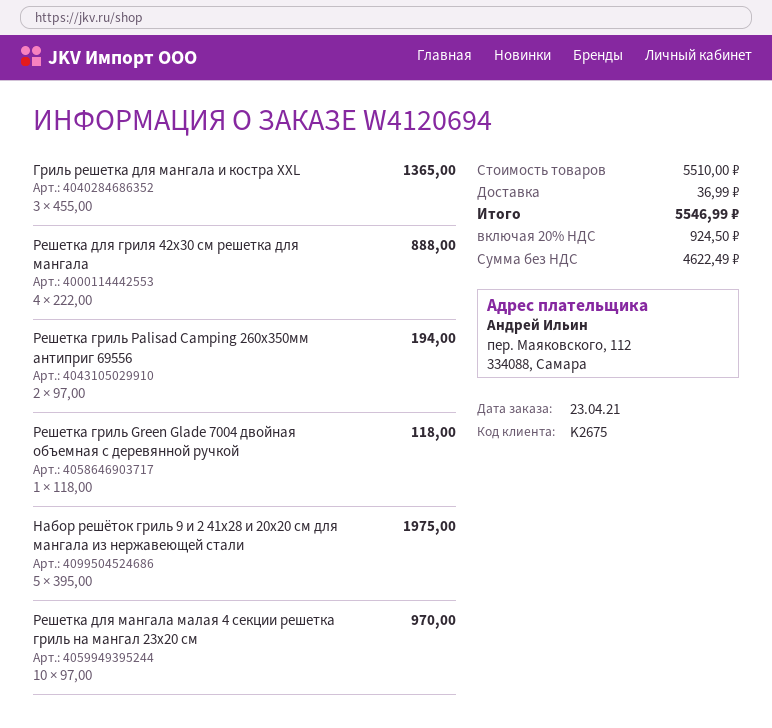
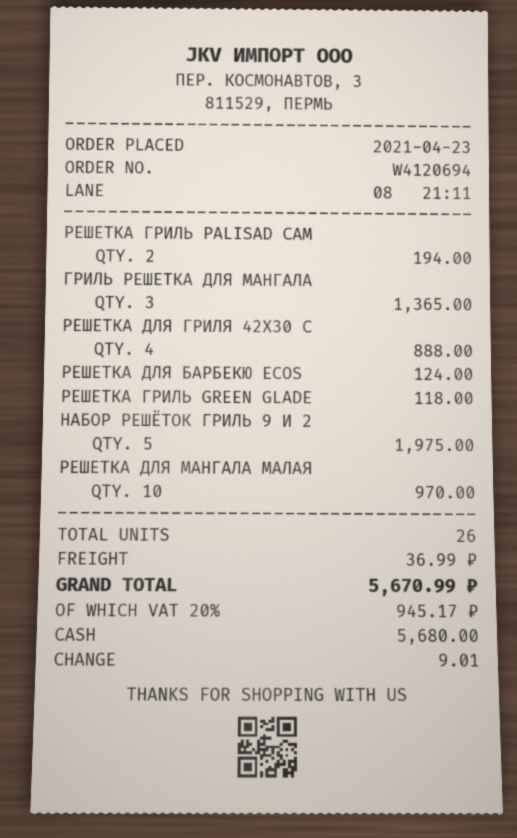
РЕШЕТКА ДЛЯ БАРБЕКЮ ECOS: none -> 1 for 124.00
tax: 20% = 924.50 -> 20% = 945.17
total: 5546.99 -> 5670.99

